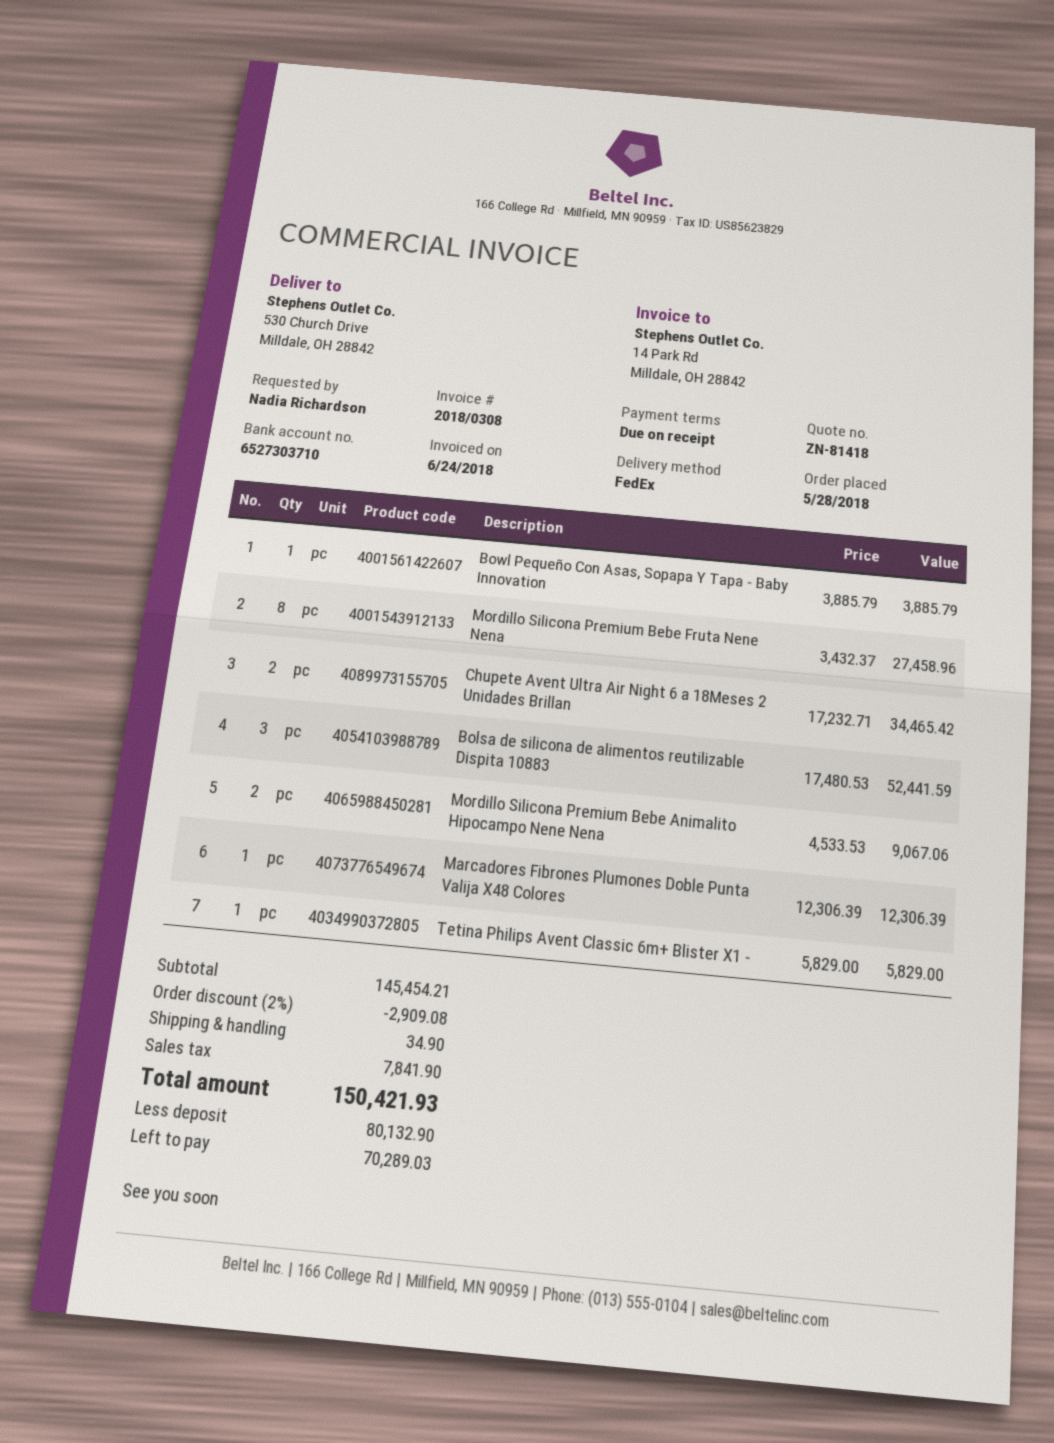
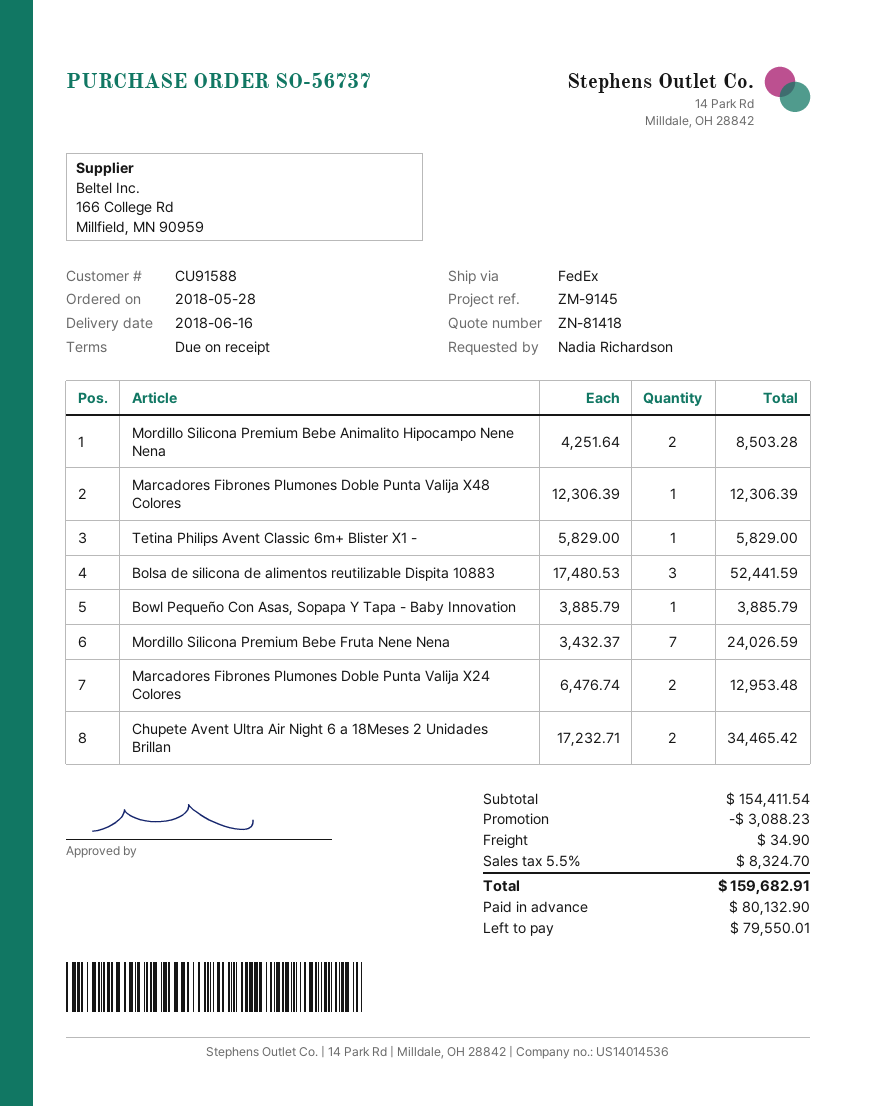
Mordillo Silicona Premium Bebe Fruta Nene Nena: 8 x 3432.37 = 27458.96 -> 7 x 3432.37 = 24026.59
Mordillo Silicona Premium Bebe Animalito Hipocampo Nene Nena: 2 x 4533.53 = 9067.06 -> 2 x 4251.64 = 8503.28
Marcadores Fibrones Plumones Doble Punta Valija X24 Colores: none -> 2 x 6476.74 = 12953.48
subtotal: 145454.21 -> 154411.54
discount: 2909.08 -> 3088.23
tax: 7841.90 -> 8324.70
total: 150421.93 -> 159682.91
balance: 70289.03 -> 79550.01

